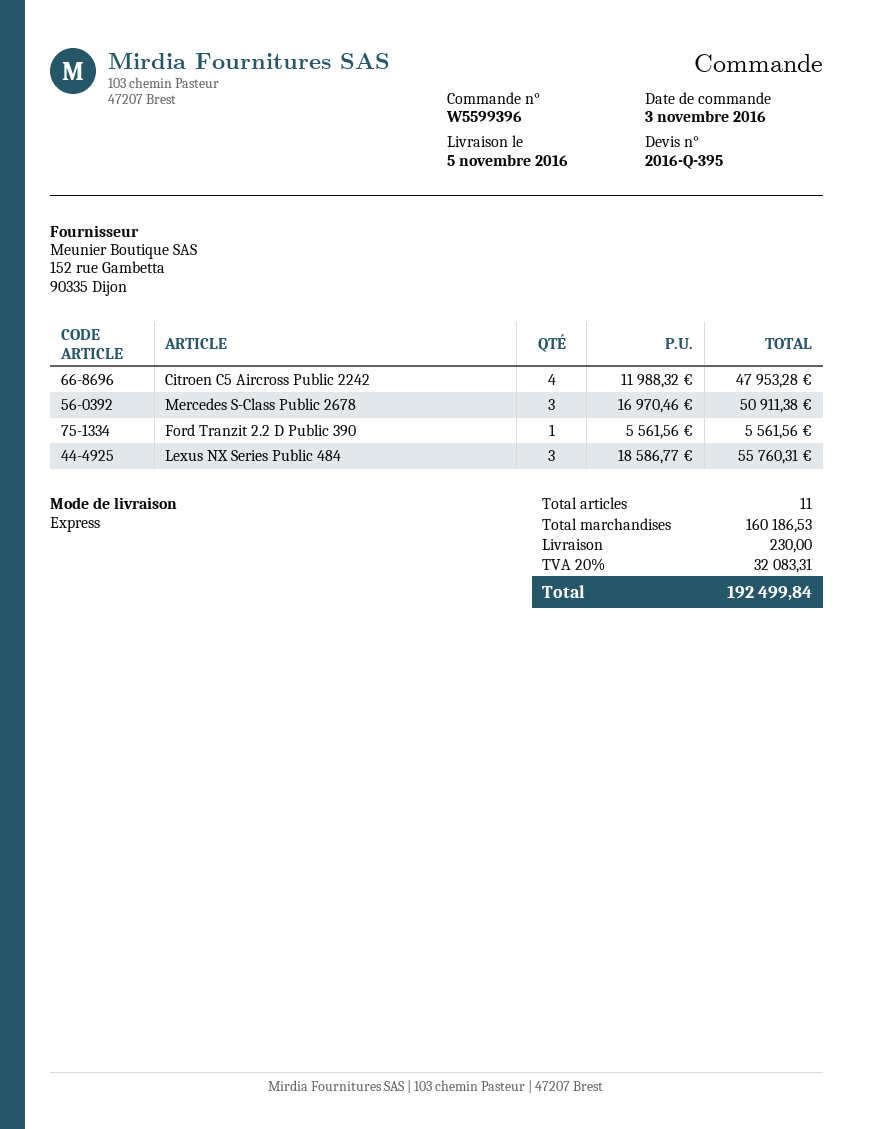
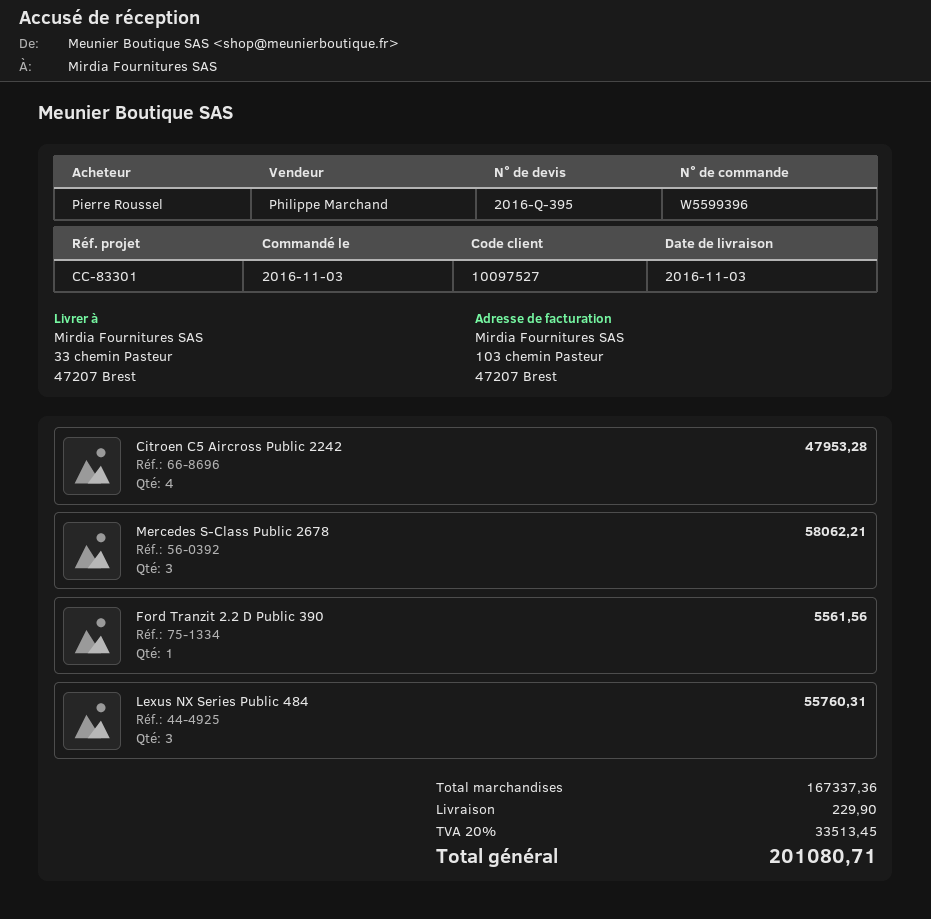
delivery date: 2016-11-05 -> 2016-11-03
Mercedes S-Class Public 2678: 3 for 50911.38 -> 3 for 58062.21
subtotal: 160186.53 -> 167337.36
shipping: 230.00 -> 229.90
tax: 20% = 32083.31 -> 20% = 33513.45
total: 192499.84 -> 201080.71

